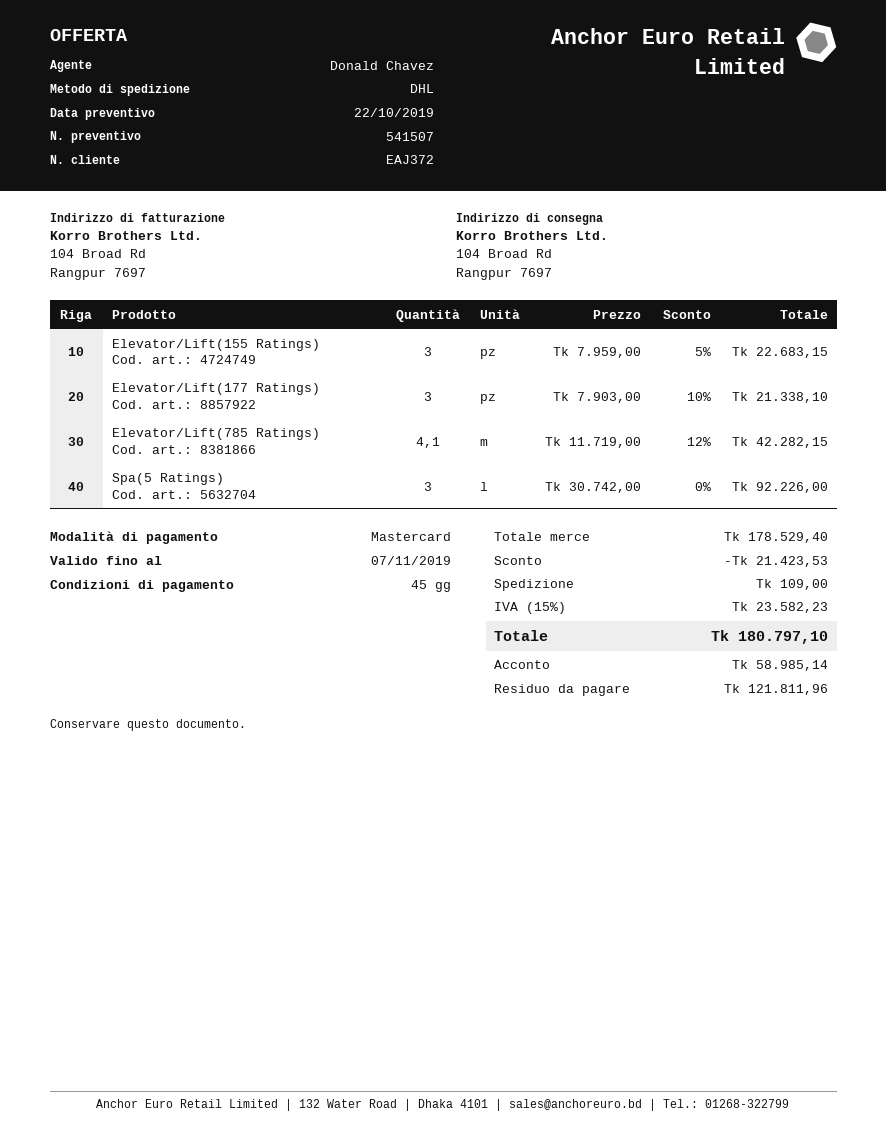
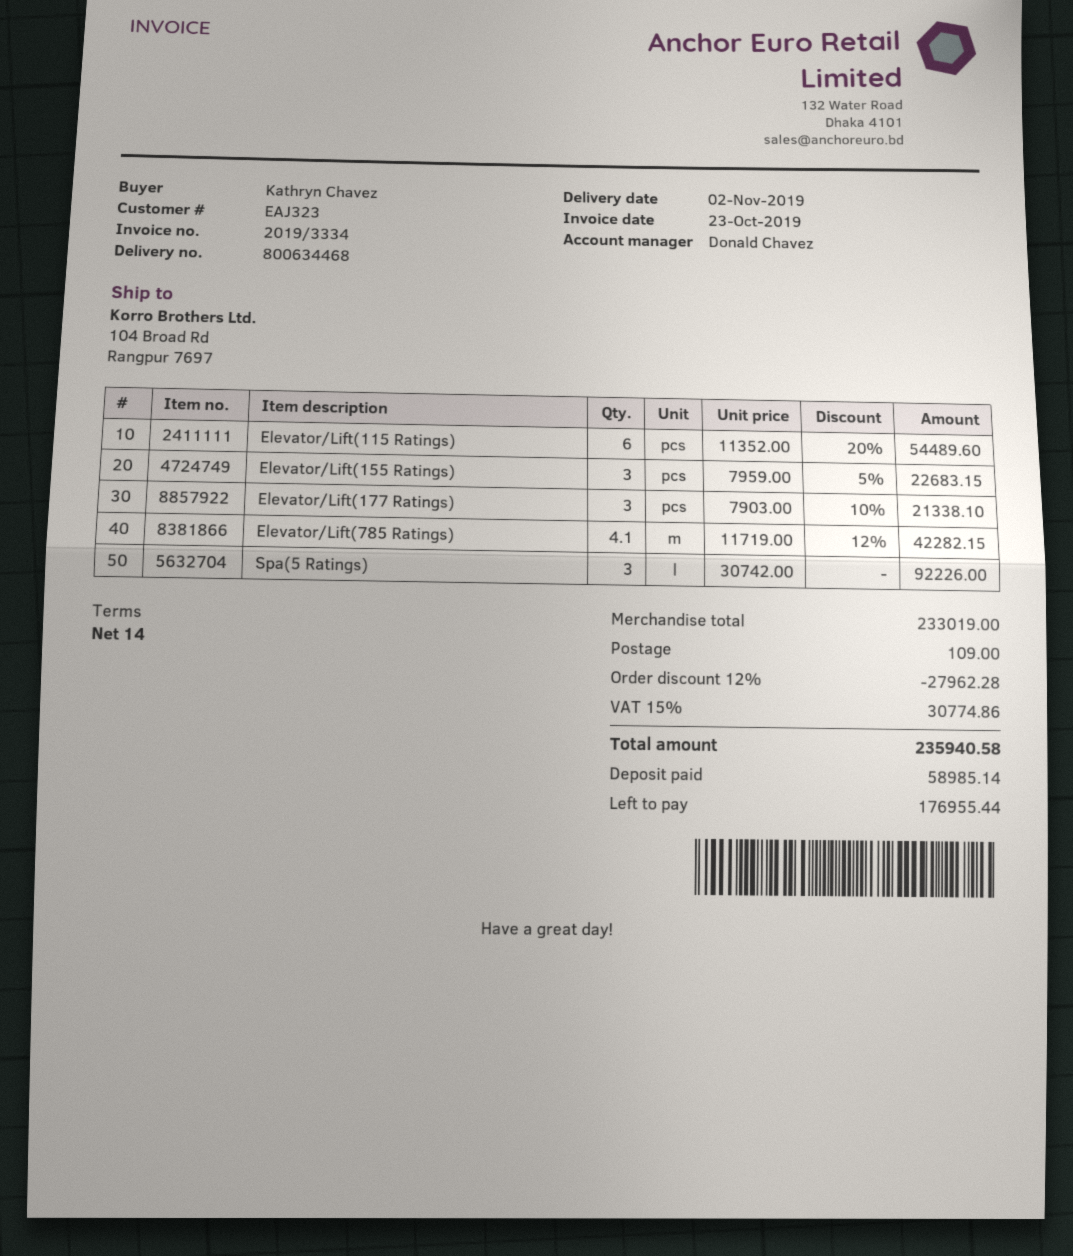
payment terms: 45 days -> 14 days
customer number: EAJ372 -> EAJ323
Elevator/Lift(115 Ratings): none -> 6 x 11352.00 - 20% = 54489.60
subtotal: 178529.40 -> 233019.00
discount: 21423.53 -> 27962.28
tax: 15% = 23582.23 -> 15% = 30774.86
total: 180797.10 -> 235940.58
balance: 121811.96 -> 176955.44

